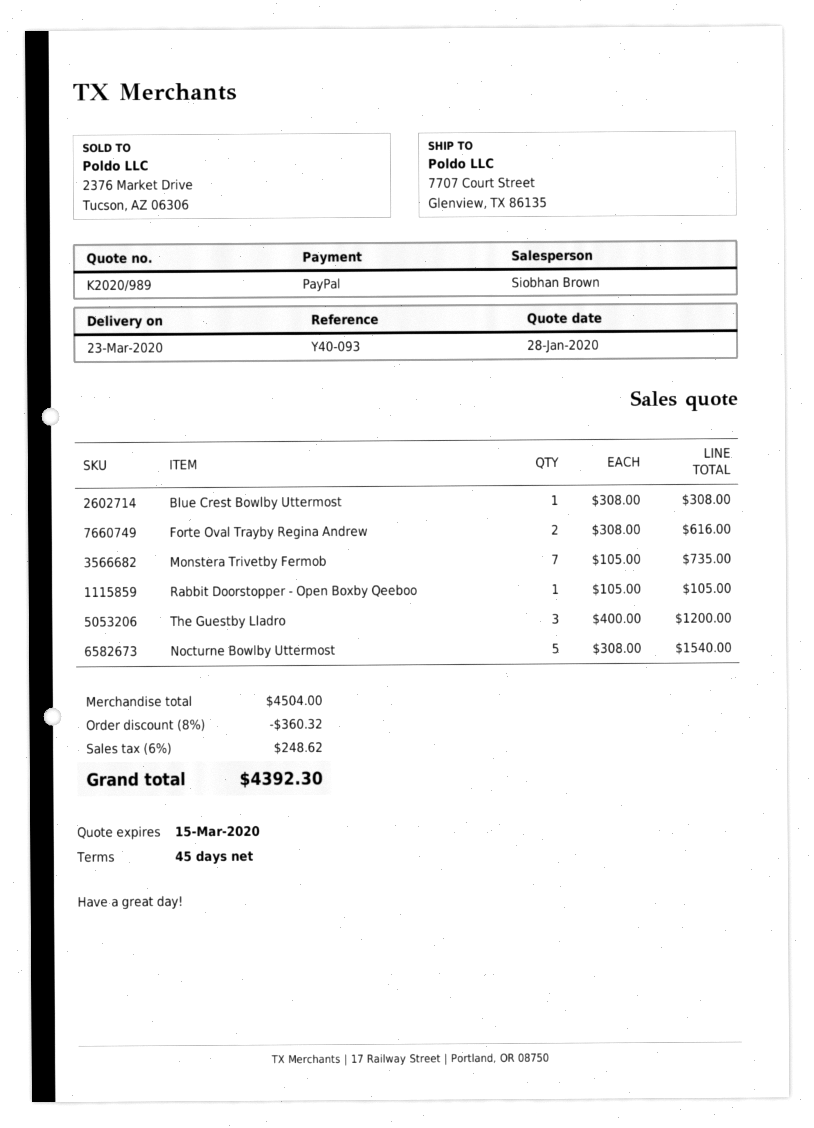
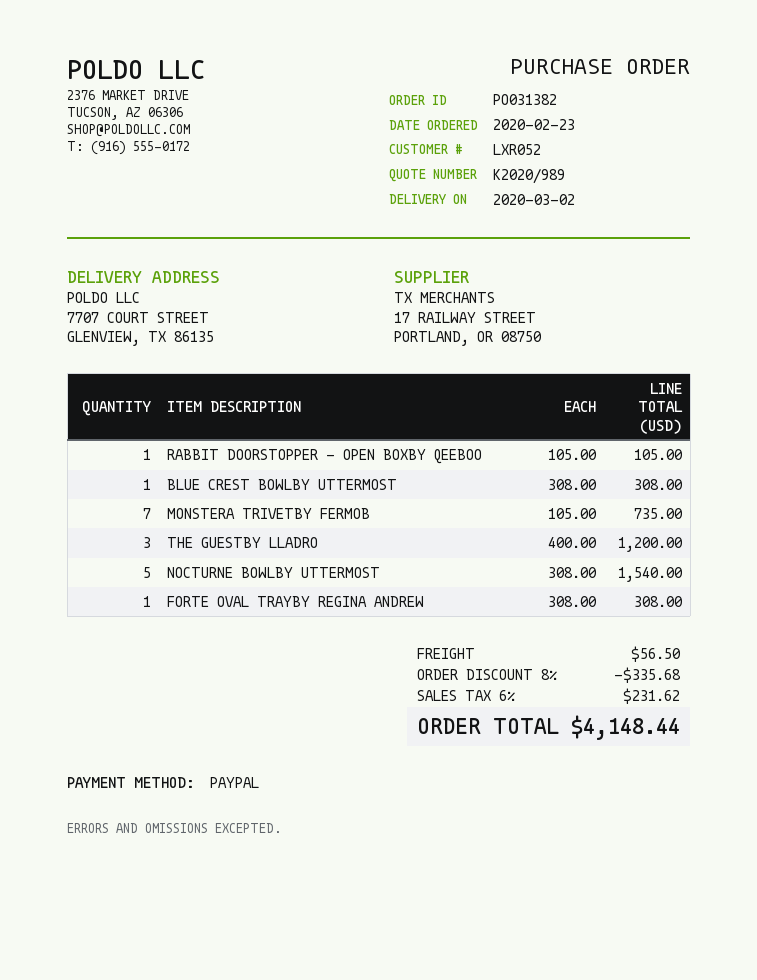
delivery date: 2020-03-23 -> 2020-03-02
Forte Oval Trayby Regina Andrew: 2 x 308.00 = 616.00 -> 1 x 308.00 = 308.00
discount: 8% = 360.32 -> 8% = 335.68
shipping: none -> 56.50
tax: 6% = 248.62 -> 6% = 231.62
total: 4392.30 -> 4148.44

